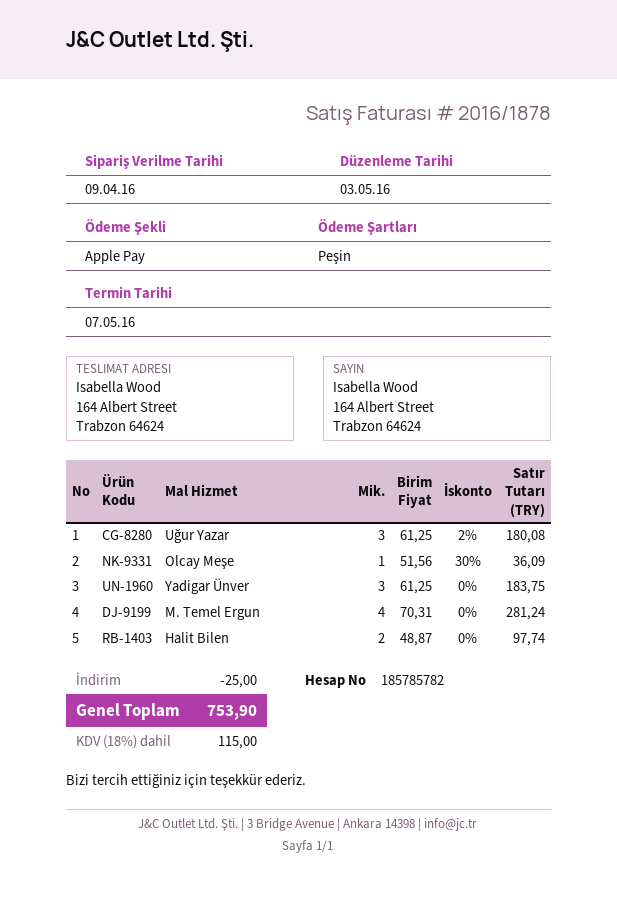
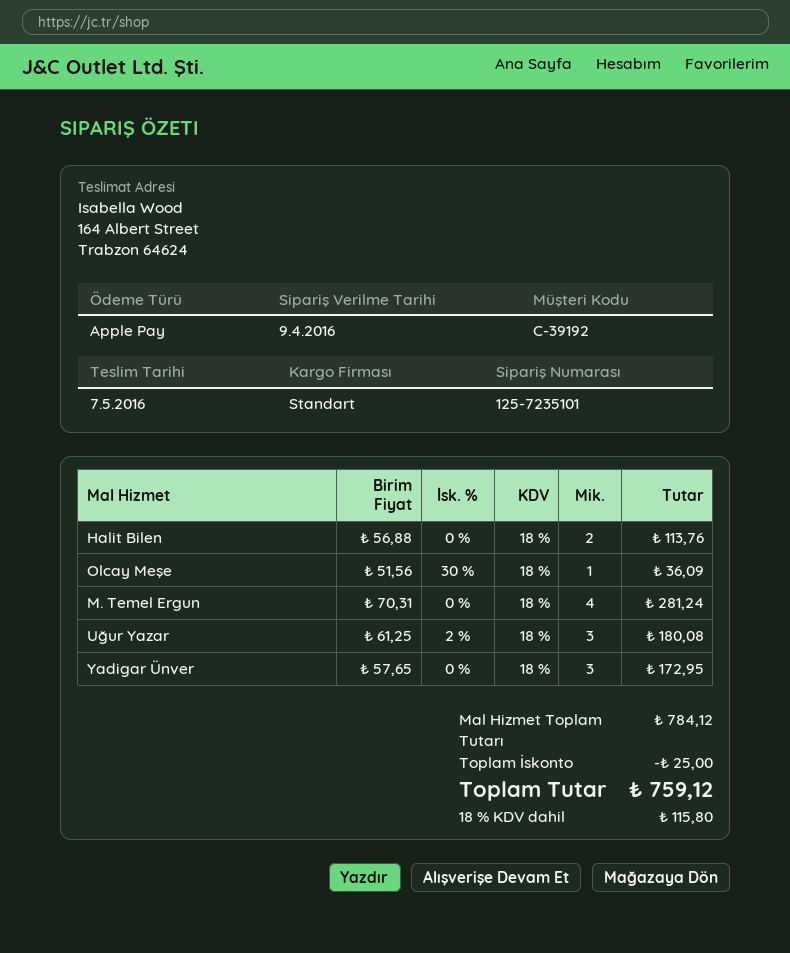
Yadigar Ünver: 3 x 61.25 = 183.75 -> 3 x 57.65 = 172.95
Halit Bilen: 2 x 48.87 = 97.74 -> 2 x 56.88 = 113.76
tax: 18% = 115.00 -> 18% = 115.80
total: 753.90 -> 759.12

